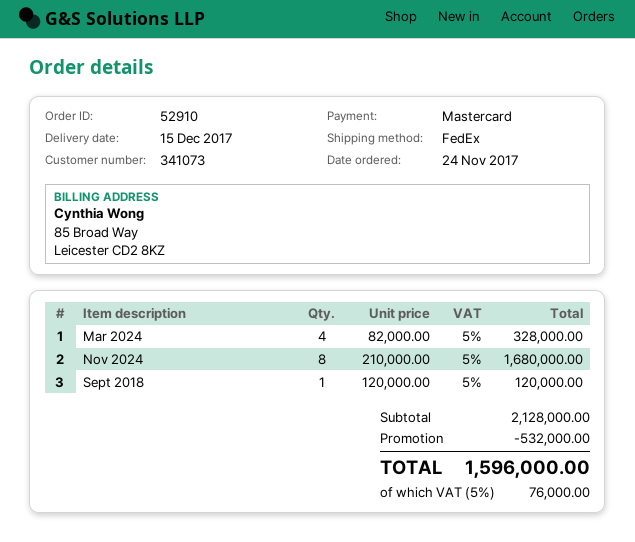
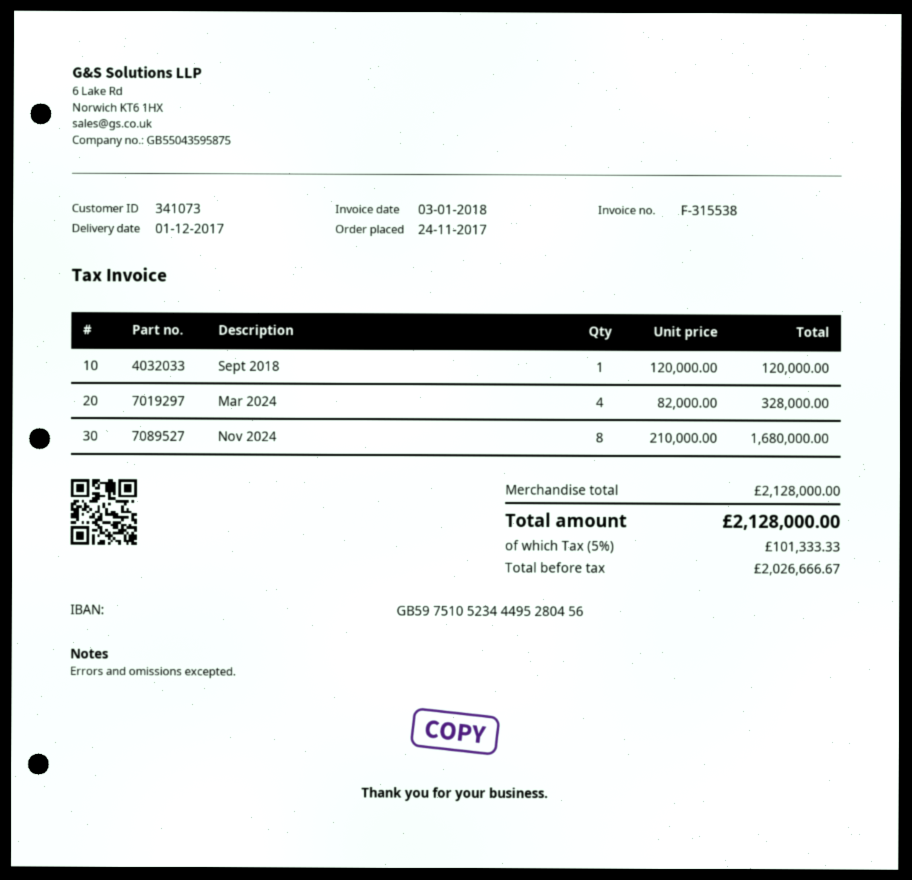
delivery date: 2017-12-15 -> 2017-12-01
discount: 532000.00 -> none
tax: 5% = 76000.00 -> 5% = 101333.33
total: 1596000.00 -> 2128000.00

